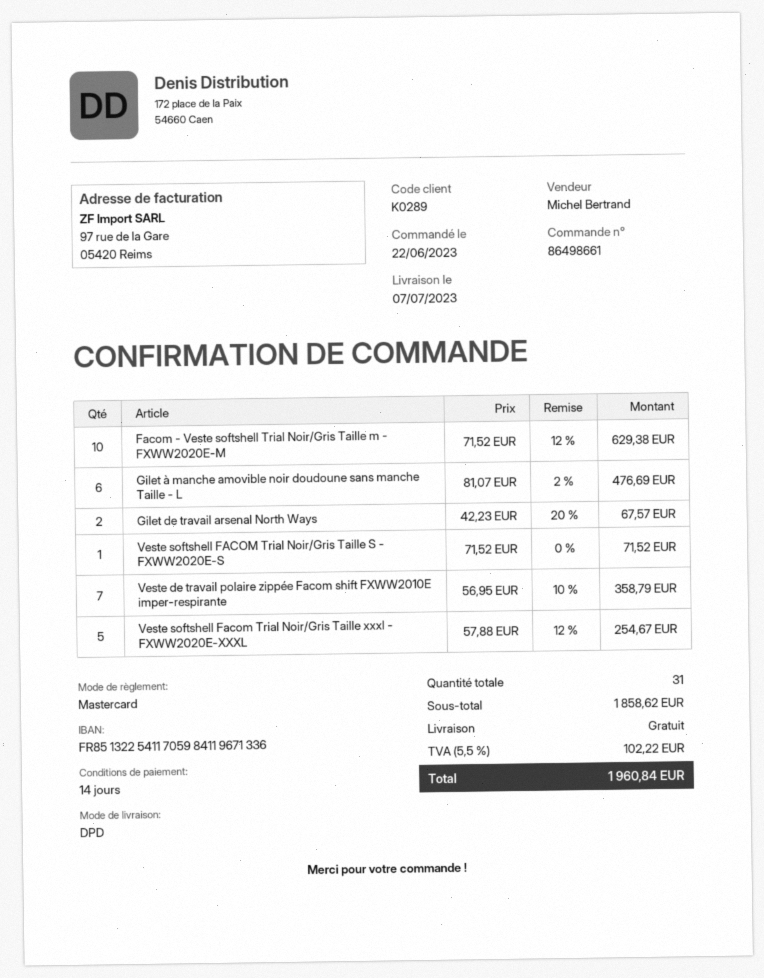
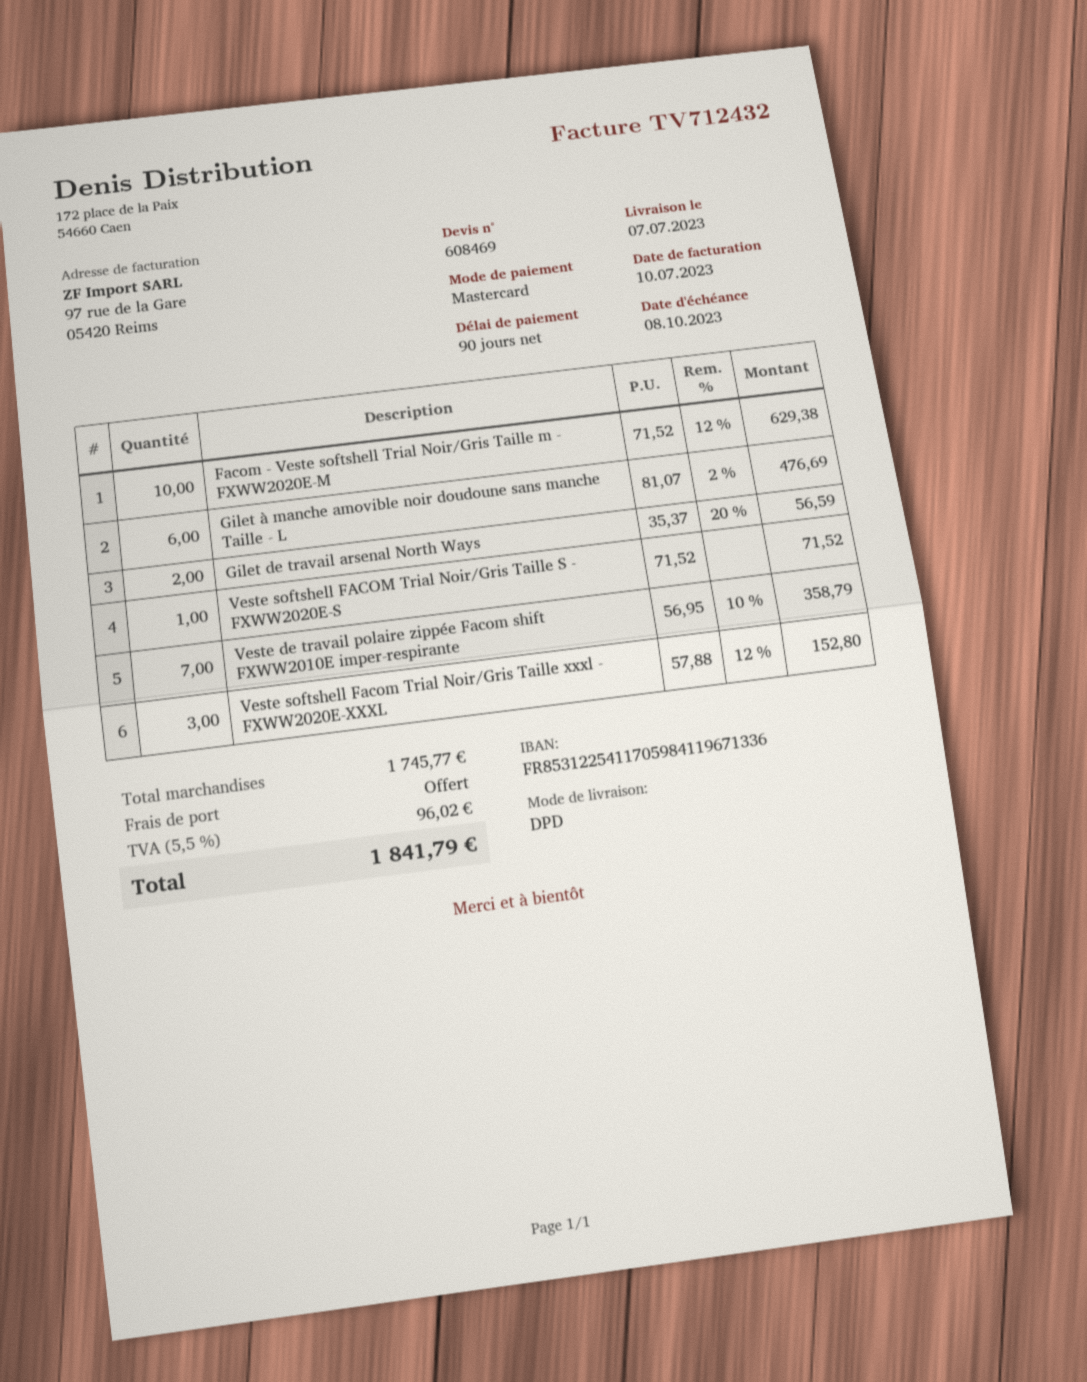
payment terms: 14 days -> 90 days
bank account: FR8513225411705984119671336 -> FR8531225411705984119671336
Gilet de travail arsenal North Ways: 2 x 42.23 - 20% = 67.57 -> 2 x 35.37 - 20% = 56.59
Veste softshell Facom Trial Noir/Gris Taille xxxl - FXWW2020E-XXXL: 5 x 57.88 - 12% = 254.67 -> 3 x 57.88 - 12% = 152.80
subtotal: 1858.62 -> 1745.77
tax: 5.5% = 102.22 -> 5.5% = 96.02
total: 1960.84 -> 1841.79

